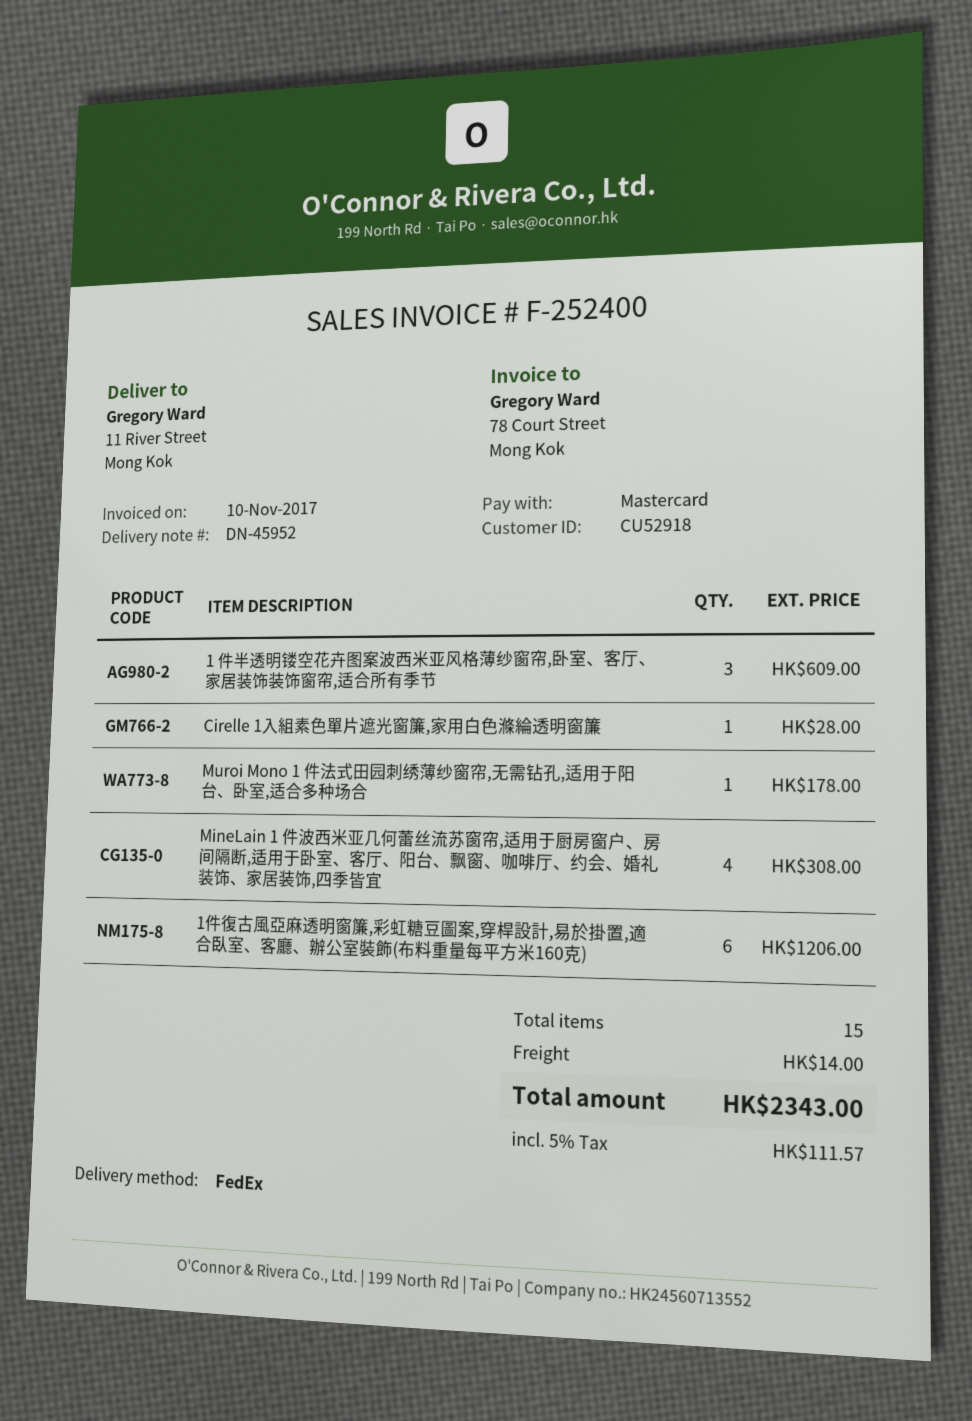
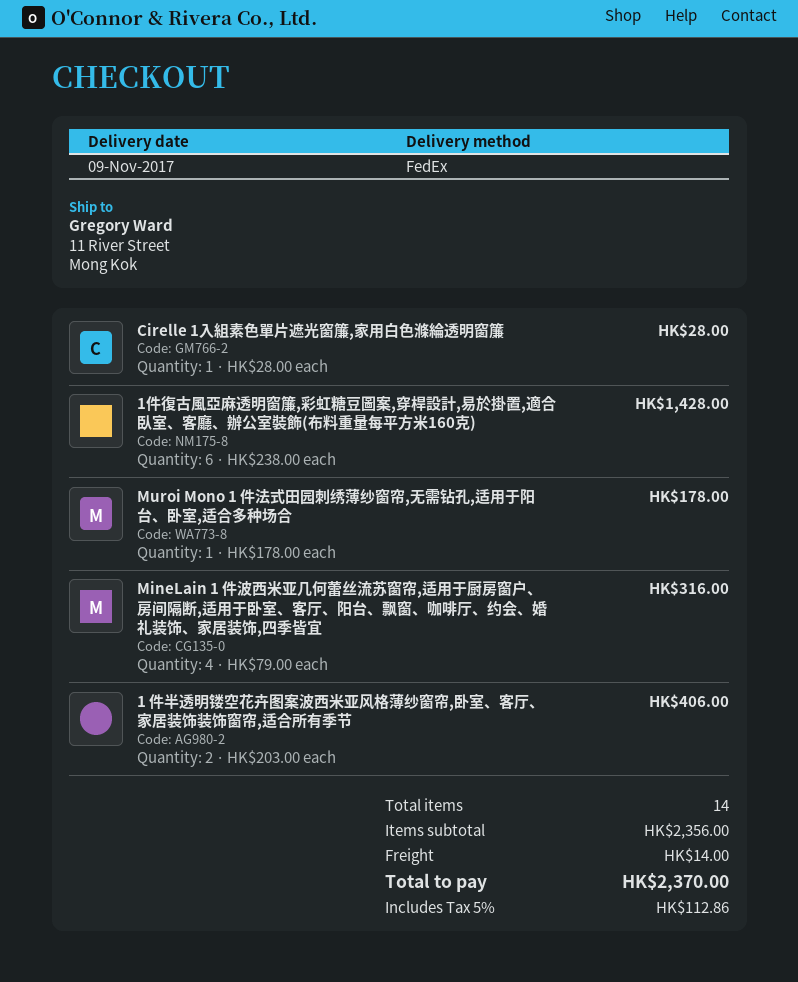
1 件半透明镂空花卉图案波西米亚风格薄纱窗帘,卧室、客厅、家居装饰装饰窗帘,适合所有季节: 3 for 609.00 -> 2 for 406.00
MineLain 1 件波西米亚几何蕾丝流苏窗帘,适用于厨房窗户、房间隔断,适用于卧室、客厅、阳台、飘窗、咖啡厅、约会、婚礼装饰、家居装饰,四季皆宜: 4 for 308.00 -> 4 for 316.00
1件復古風亞麻透明窗簾,彩虹糖豆圖案,穿桿設計,易於掛置,適合臥室、客廳、辦公室裝飾(布料重量每平方米160克): 6 for 1206.00 -> 6 for 1428.00
total quantity: 15 -> 14
tax: 5% = 111.57 -> 5% = 112.86
total: 2343.00 -> 2370.00

